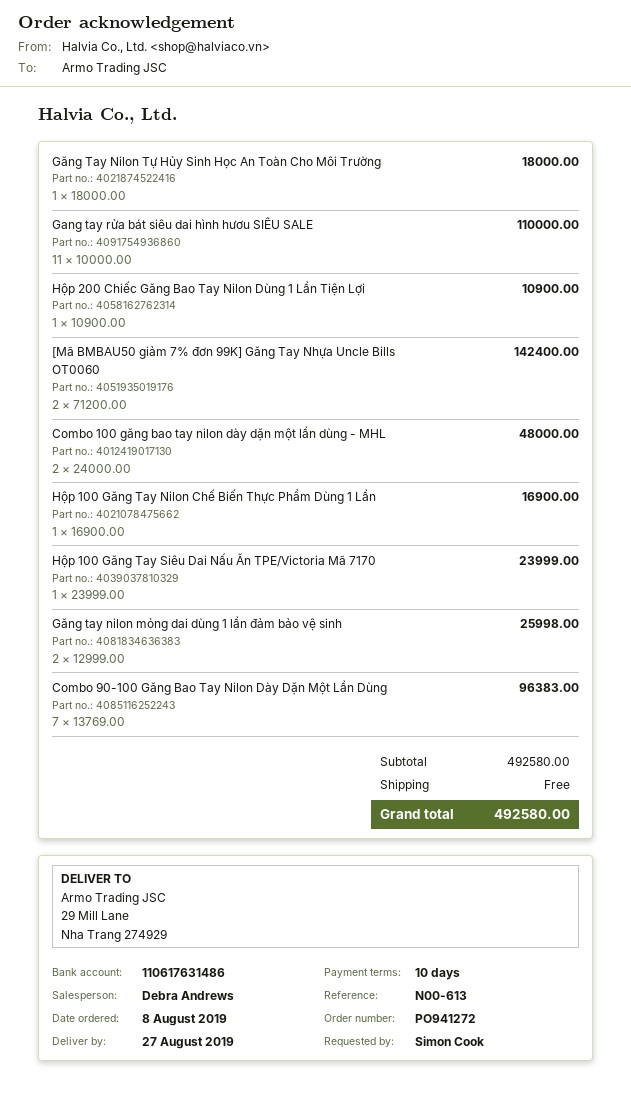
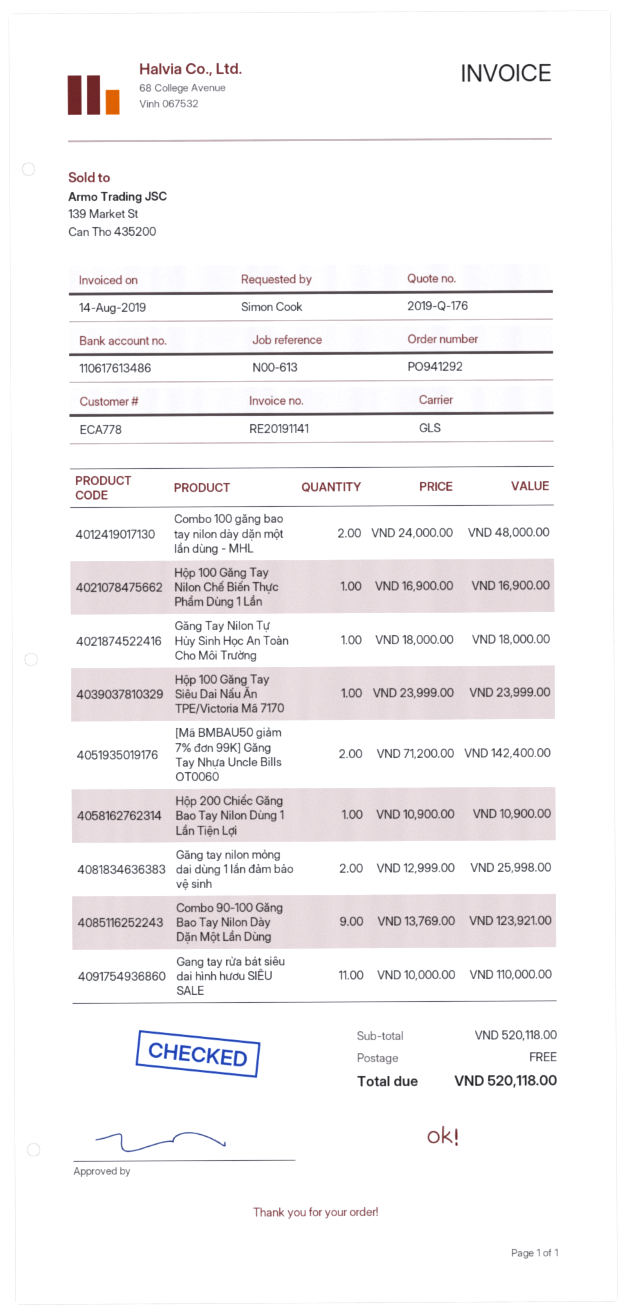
order number: PO941272 -> PO941292
bank account: 110617631486 -> 110617613486
Combo 90-100 Găng Bao Tay Nilon Dày Dặn Một Lần Dùng: 7 x 13769.00 = 96383.00 -> 9 x 13769.00 = 123921.00
subtotal: 492580.00 -> 520118.00
total: 492580.00 -> 520118.00

